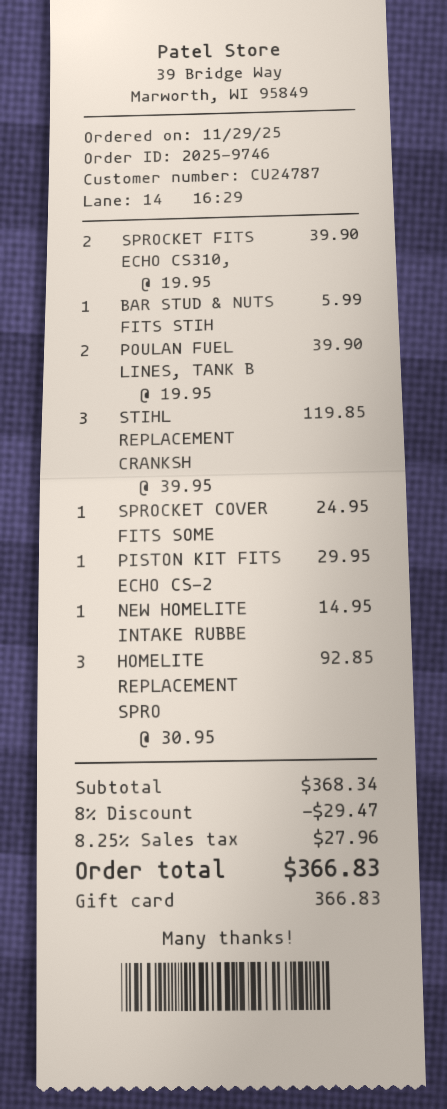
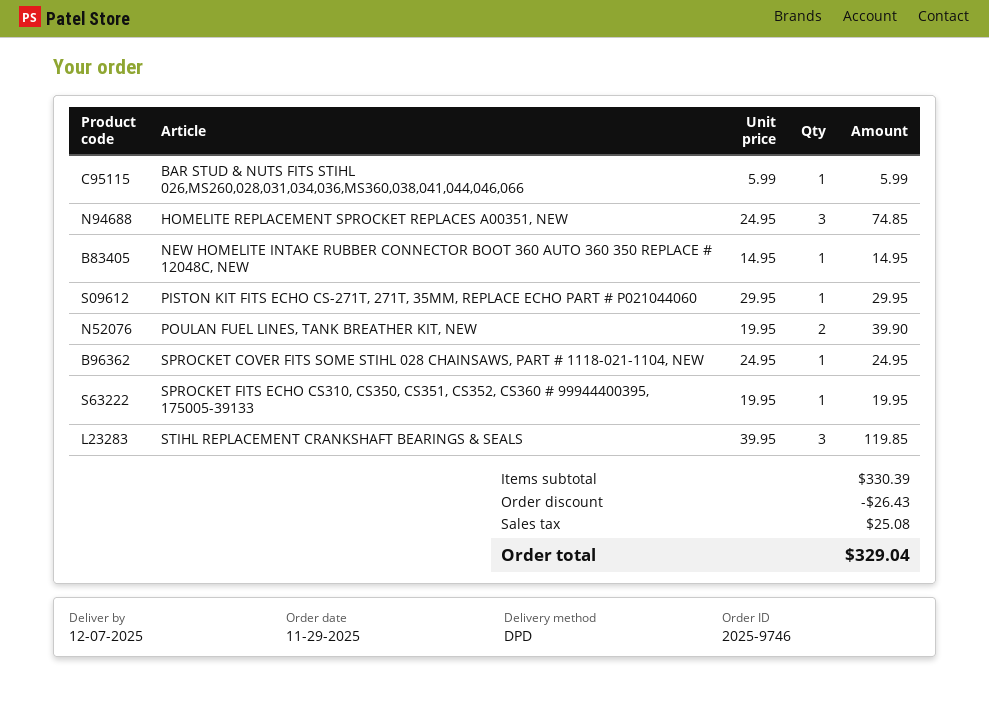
SPROCKET FITS ECHO CS310,: 2 x 19.95 = 39.90 -> 1 x 19.95 = 19.95
HOMELITE REPLACEMENT SPRO: 3 x 30.95 = 92.85 -> 3 x 24.95 = 74.85
subtotal: 368.34 -> 330.39
discount: 29.47 -> 26.43
tax: 27.96 -> 25.08
total: 366.83 -> 329.04

